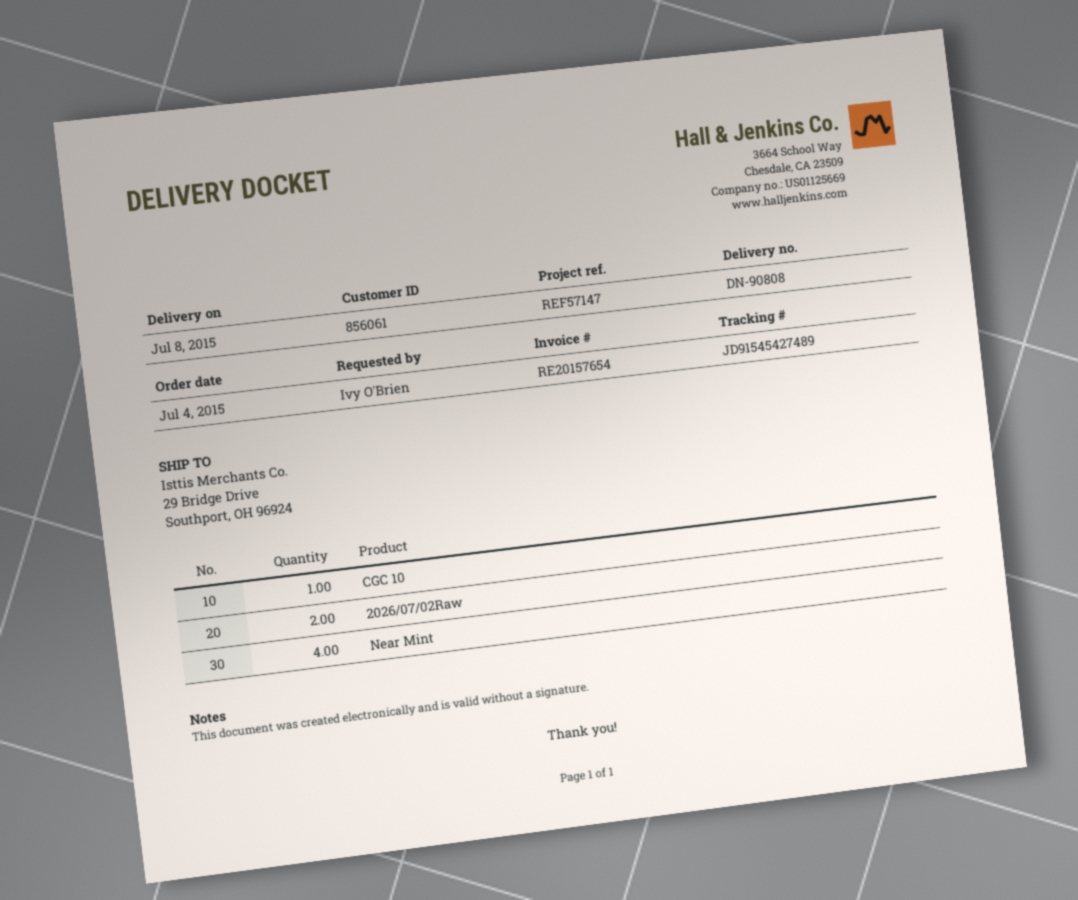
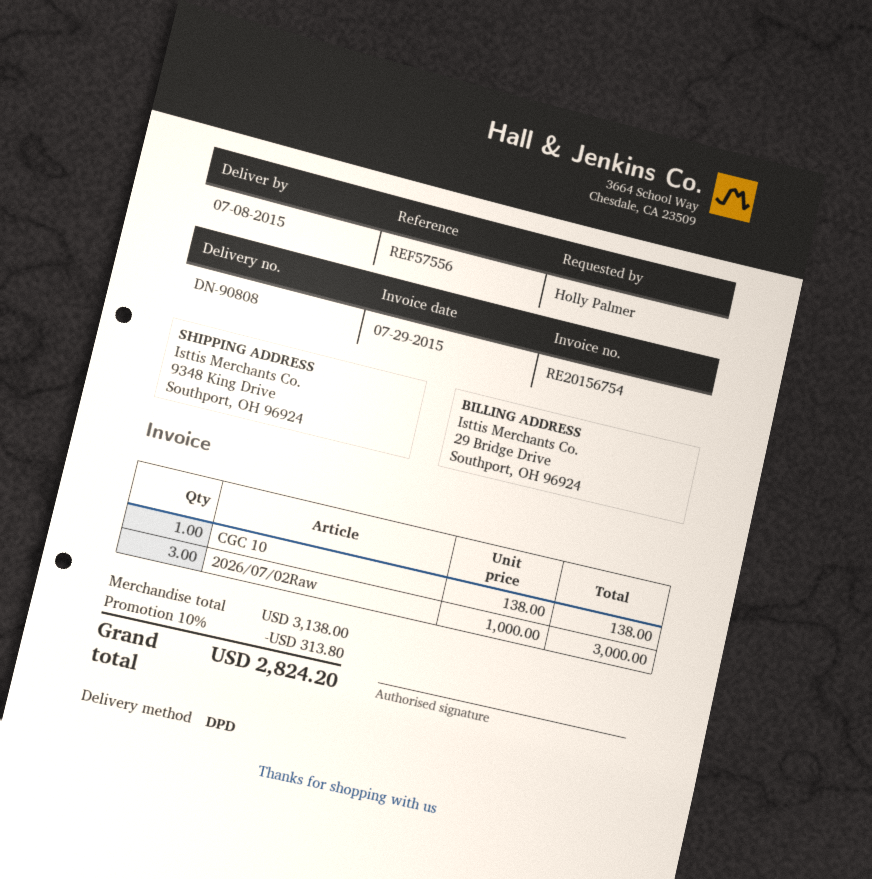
invoice number: RE20157654 -> RE20156754
reference: REF57147 -> REF57556
ordered by: Ivy O'Brien -> Holly Palmer
ship to: 29 Bridge Drive, Southport, OH 96924 -> 9348 King Drive, Southport, OH 96924
2026/07/02Raw: 2 -> 3
Near Mint: 4 -> none

